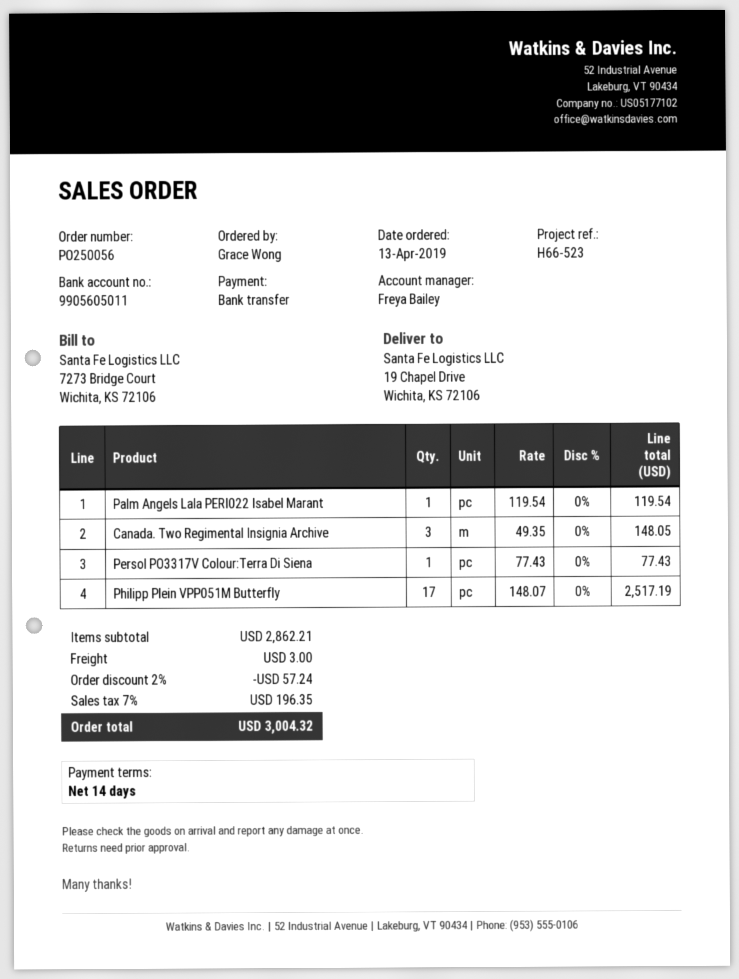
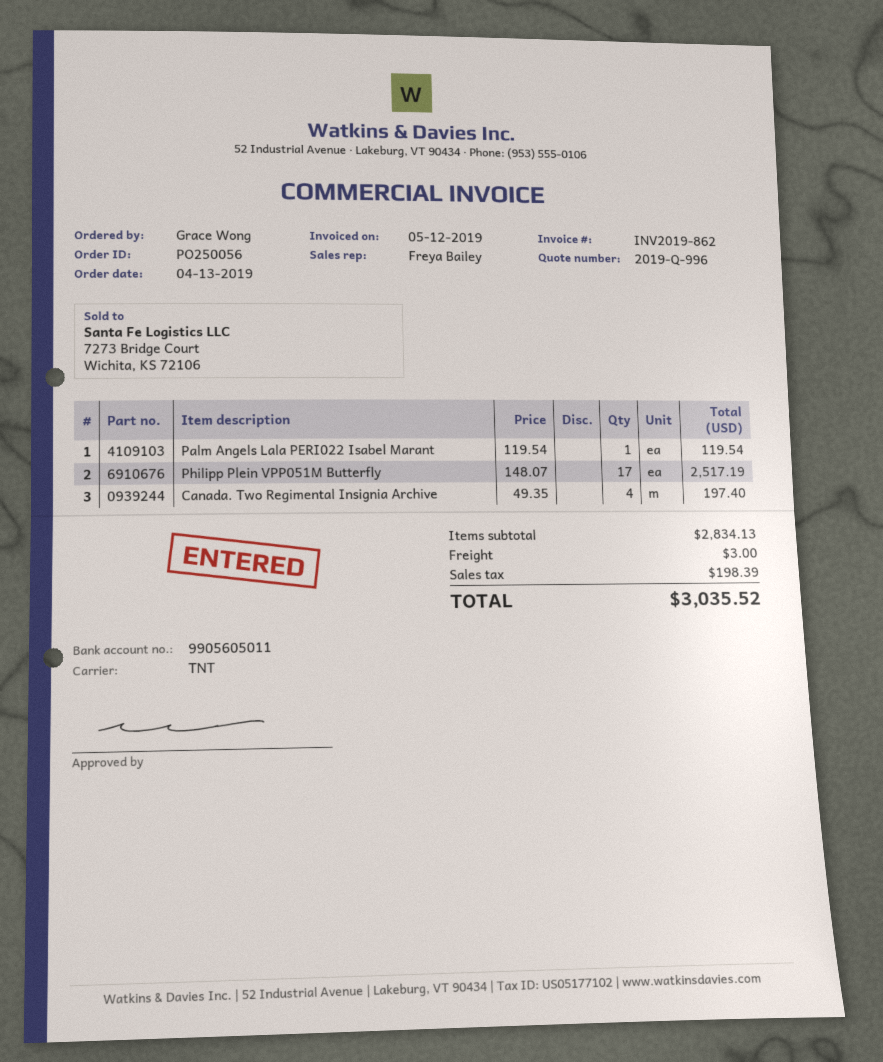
Canada. Two Regimental Insignia Archive: 3 x 49.35 = 148.05 -> 4 x 49.35 = 197.40
Persol PO3317V Colour:Terra Di Siena: 1 x 77.43 = 77.43 -> none
subtotal: 2862.21 -> 2834.13
discount: 2% = 57.24 -> none
tax: 196.35 -> 198.39
total: 3004.32 -> 3035.52

